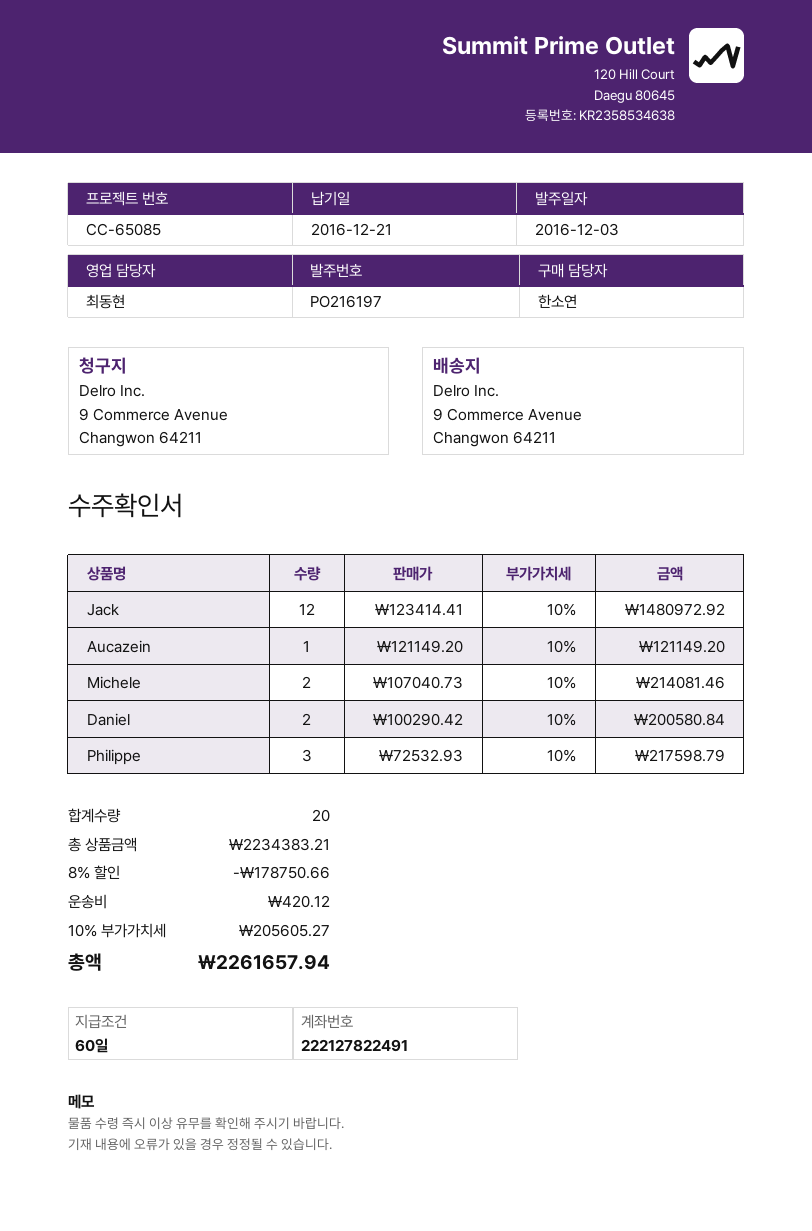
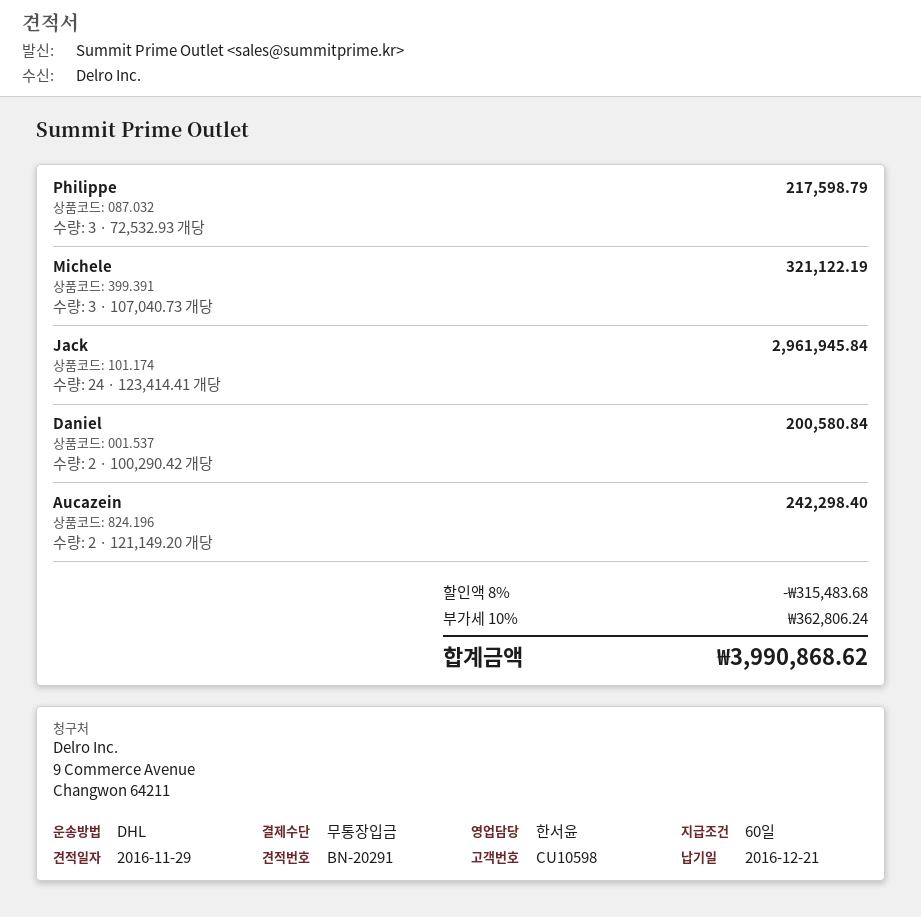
sales rep: 최동현 -> 한서윤
Jack: 12 x 123414.41 = 1480972.92 -> 24 x 123414.41 = 2961945.84
Aucazein: 1 x 121149.20 = 121149.20 -> 2 x 121149.20 = 242298.40
Michele: 2 x 107040.73 = 214081.46 -> 3 x 107040.73 = 321122.19
discount: 8% = 178750.66 -> 8% = 315483.68
shipping: 420.12 -> none
tax: 10% = 205605.27 -> 10% = 362806.24
total: 2261657.94 -> 3990868.62

